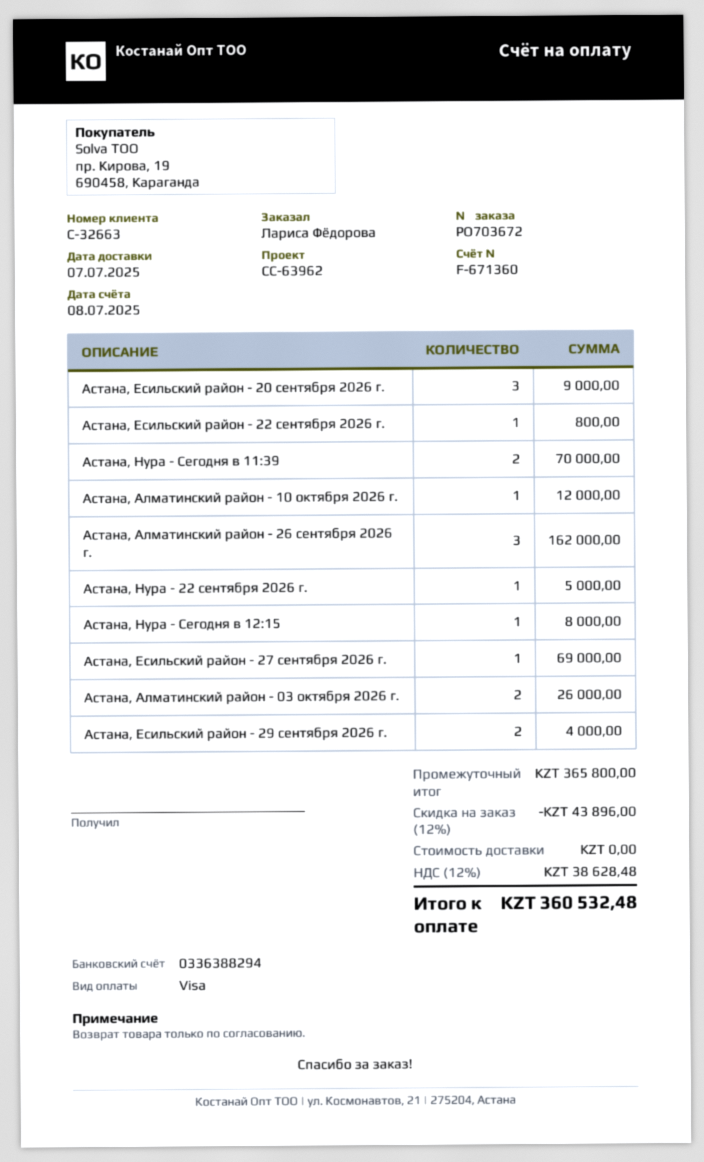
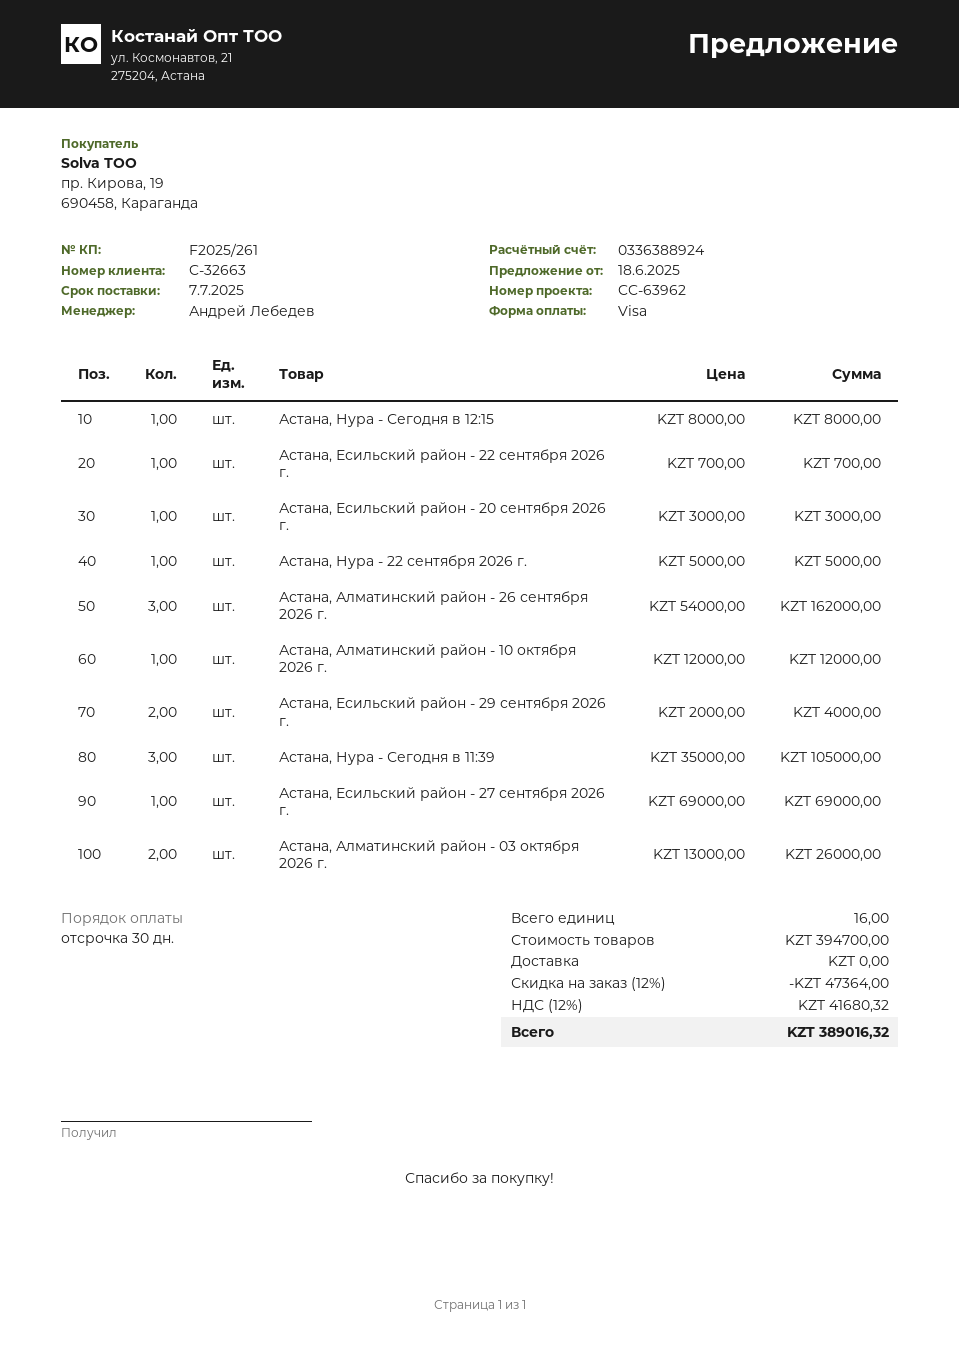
bank account: 0336388294 -> 0336388924
Астана, Есильский район - 20 сентября 2026 г.: 3 for 9000.00 -> 1 for 3000.00
Астана, Есильский район - 22 сентября 2026 г.: 1 for 800.00 -> 1 for 700.00
Астана, Нура - Сегодня в 11:39: 2 for 70000.00 -> 3 for 105000.00
subtotal: 365800.00 -> 394700.00
discount: 12% = 43896.00 -> 12% = 47364.00
tax: 12% = 38628.48 -> 12% = 41680.32
total: 360532.48 -> 389016.32

